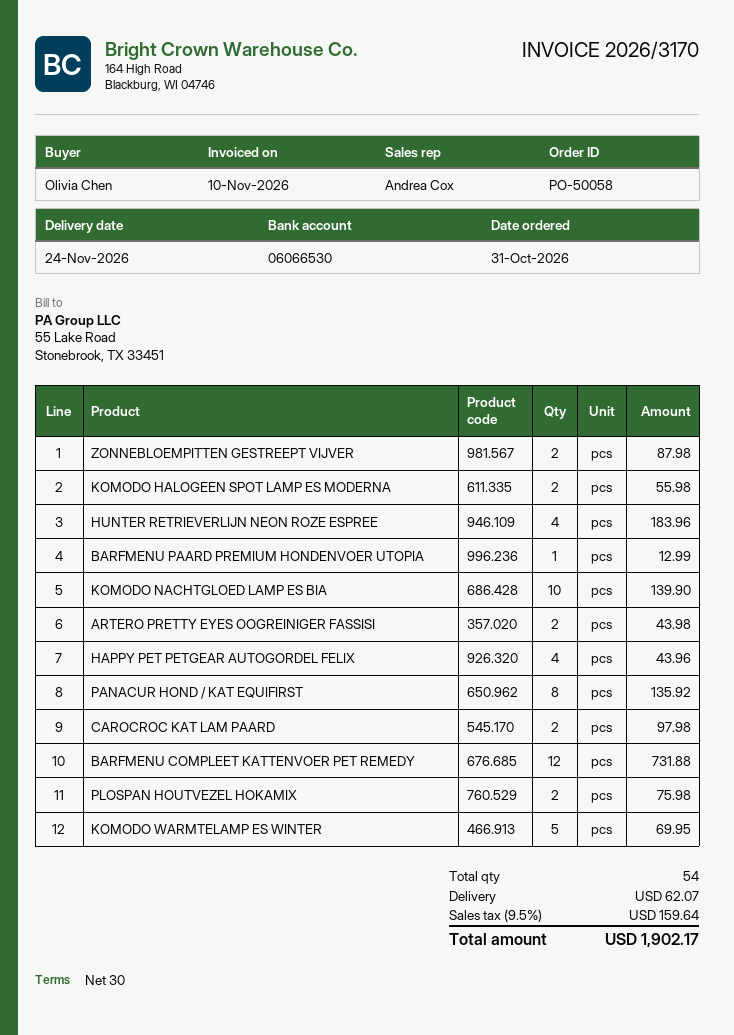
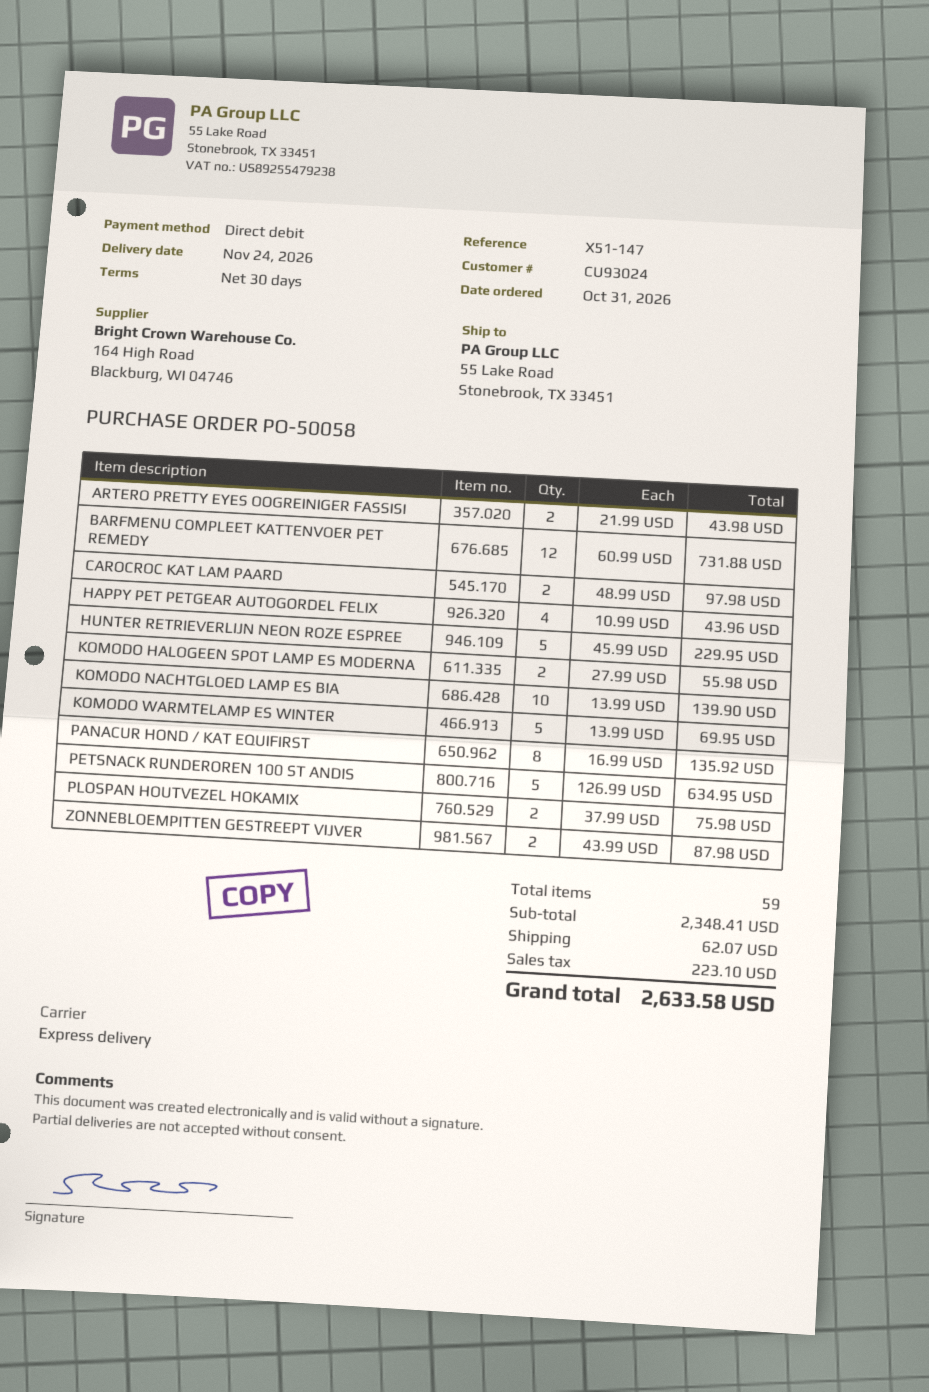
HUNTER RETRIEVERLIJN NEON ROZE ESPREE: 4 for 183.96 -> 5 for 229.95
BARFMENU PAARD PREMIUM HONDENVOER UTOPIA: 1 for 12.99 -> none
PETSNACK RUNDEROREN 100 ST ANDIS: none -> 5 for 634.95
total quantity: 54 -> 59
tax: 159.64 -> 223.10
total: 1902.17 -> 2633.58

